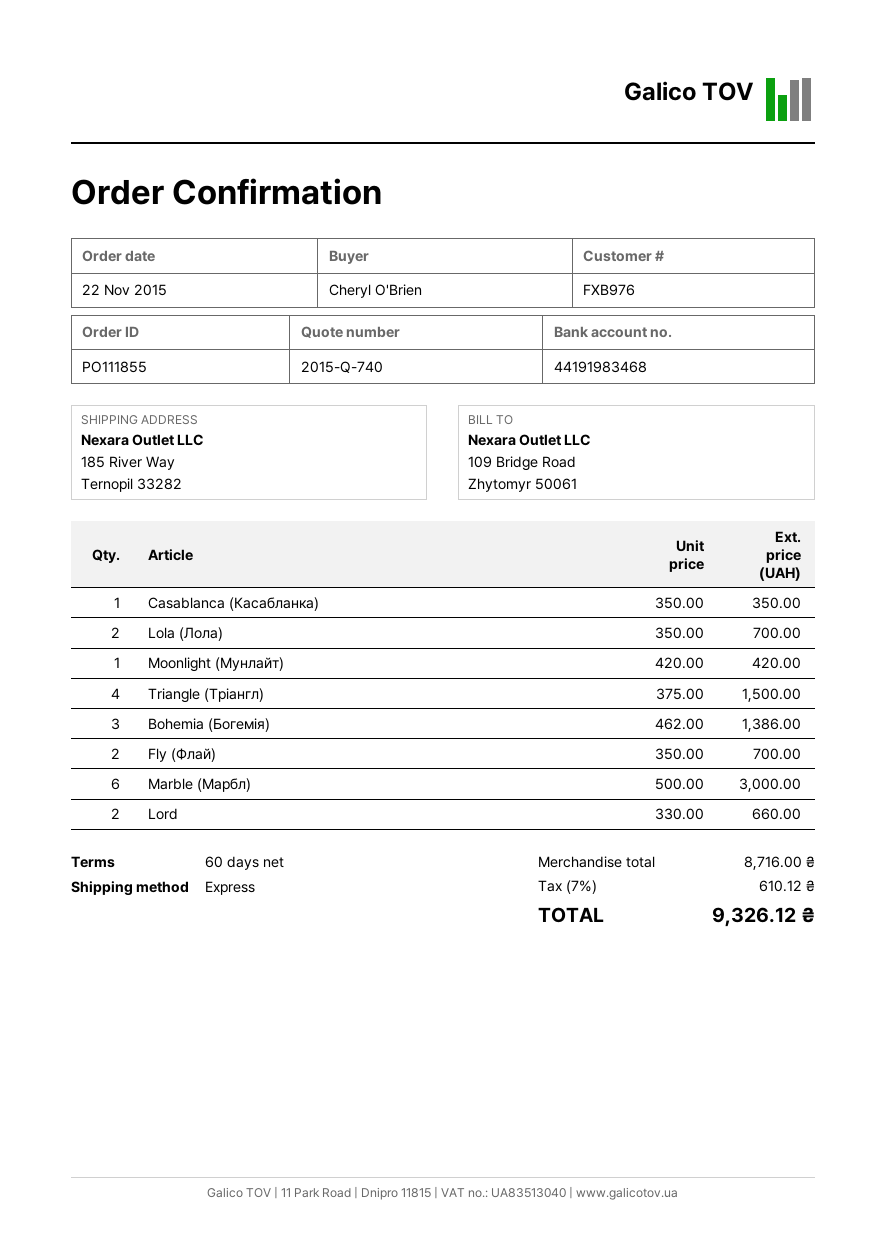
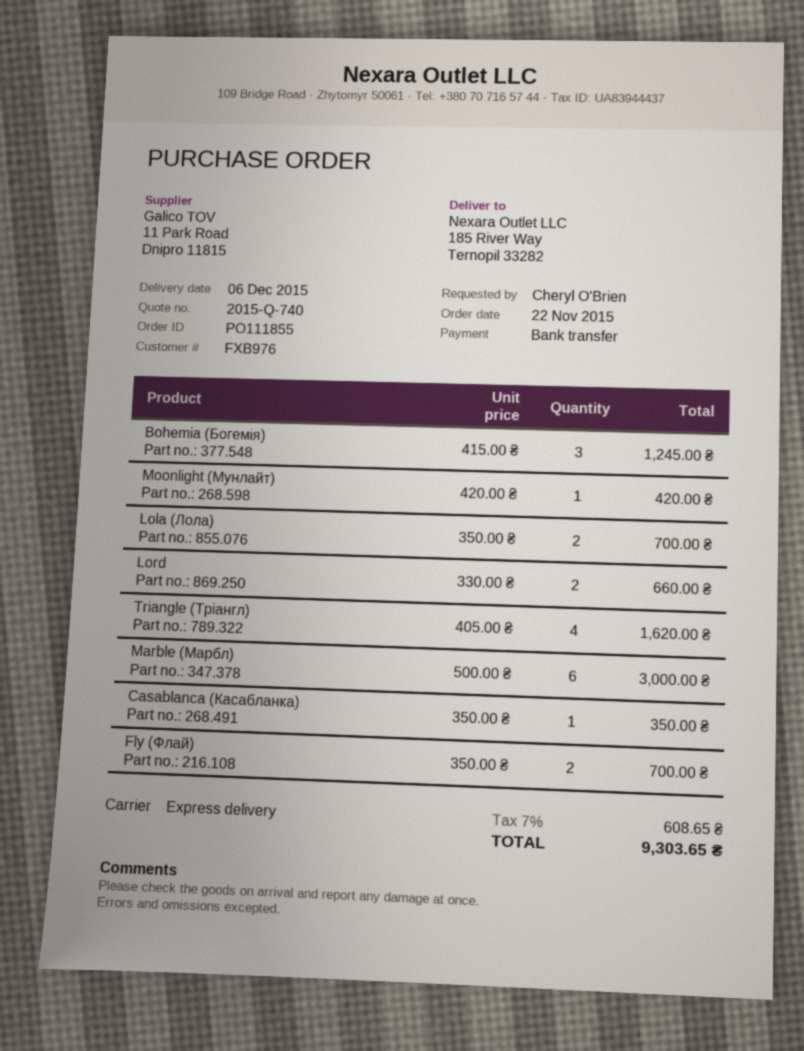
Triangle (Тріангл): 4 x 375.00 = 1500.00 -> 4 x 405.00 = 1620.00
Bohemia (Богемія): 3 x 462.00 = 1386.00 -> 3 x 415.00 = 1245.00
tax: 7% = 610.12 -> 7% = 608.65
total: 9326.12 -> 9303.65

